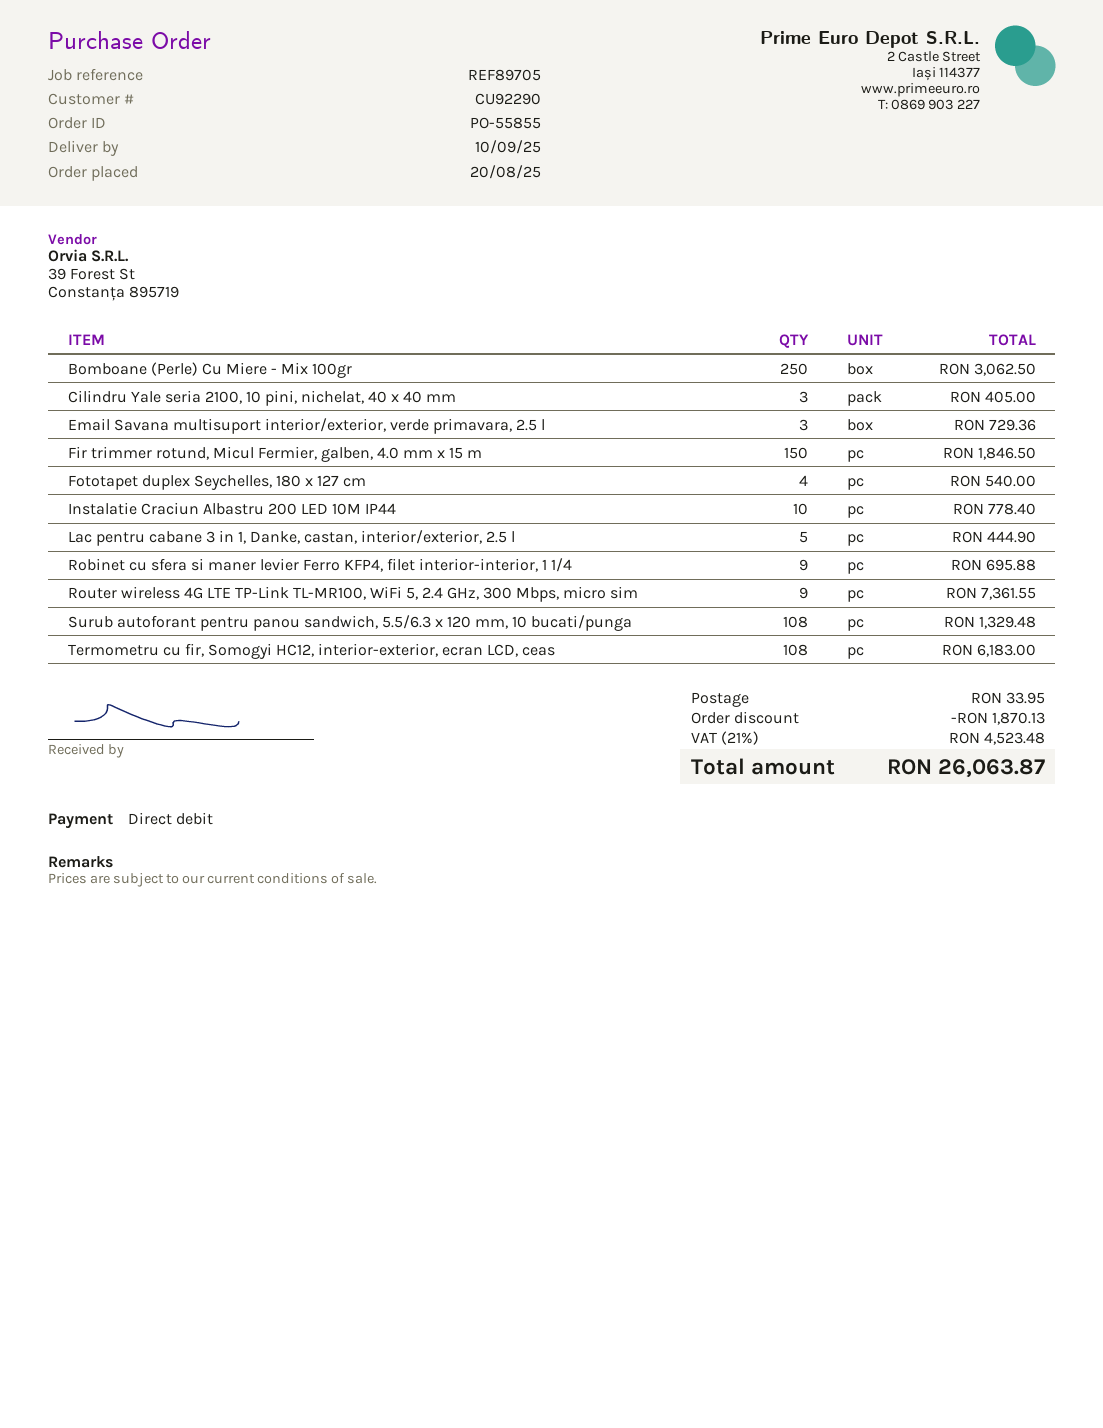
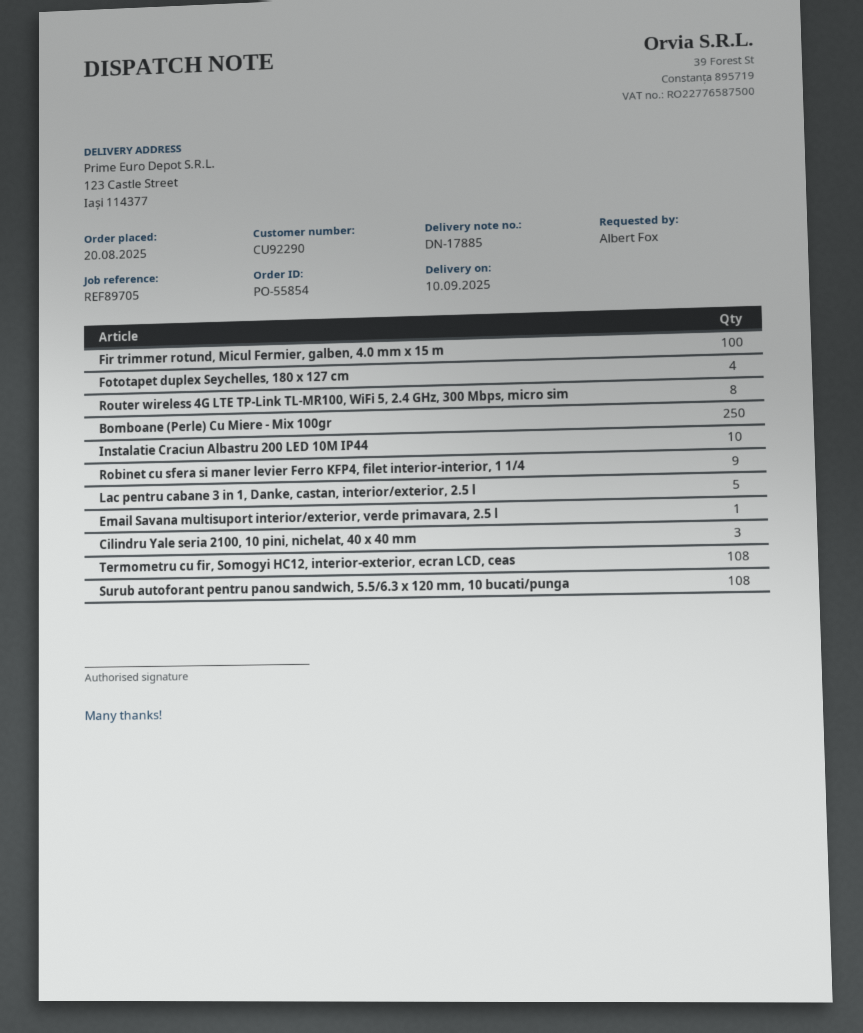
order number: PO-55855 -> PO-55854
Email Savana multisuport interior/exterior, verde primavara, 2.5 l: 3 -> 1
Fir trimmer rotund, Micul Fermier, galben, 4.0 mm x 15 m: 150 -> 100
Router wireless 4G LTE TP-Link TL-MR100, WiFi 5, 2.4 GHz, 300 Mbps, micro sim: 9 -> 8

